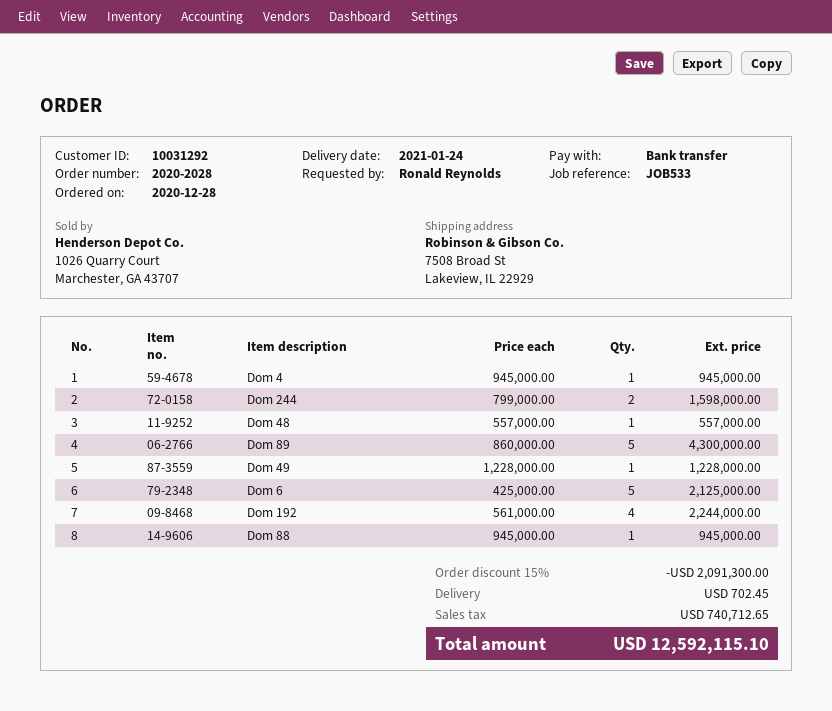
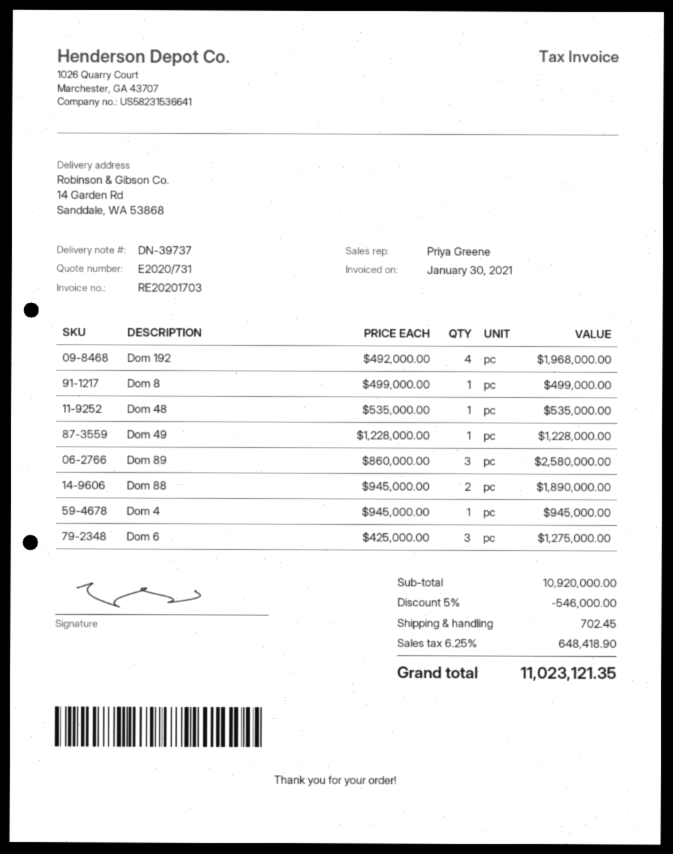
ship to: 7508 Broad St, Lakeview, IL 22929 -> 14 Garden Rd, Sanddale, WA 53868
Dom 244: 2 x 799000.00 = 1598000.00 -> none
Dom 48: 1 x 557000.00 = 557000.00 -> 1 x 535000.00 = 535000.00
Dom 89: 5 x 860000.00 = 4300000.00 -> 3 x 860000.00 = 2580000.00
Dom 6: 5 x 425000.00 = 2125000.00 -> 3 x 425000.00 = 1275000.00
Dom 192: 4 x 561000.00 = 2244000.00 -> 4 x 492000.00 = 1968000.00
Dom 88: 1 x 945000.00 = 945000.00 -> 2 x 945000.00 = 1890000.00
Dom 8: none -> 1 x 499000.00 = 499000.00
discount: 15% = 2091300.00 -> 5% = 546000.00
tax: 740712.65 -> 648418.90
total: 12592115.10 -> 11023121.35

